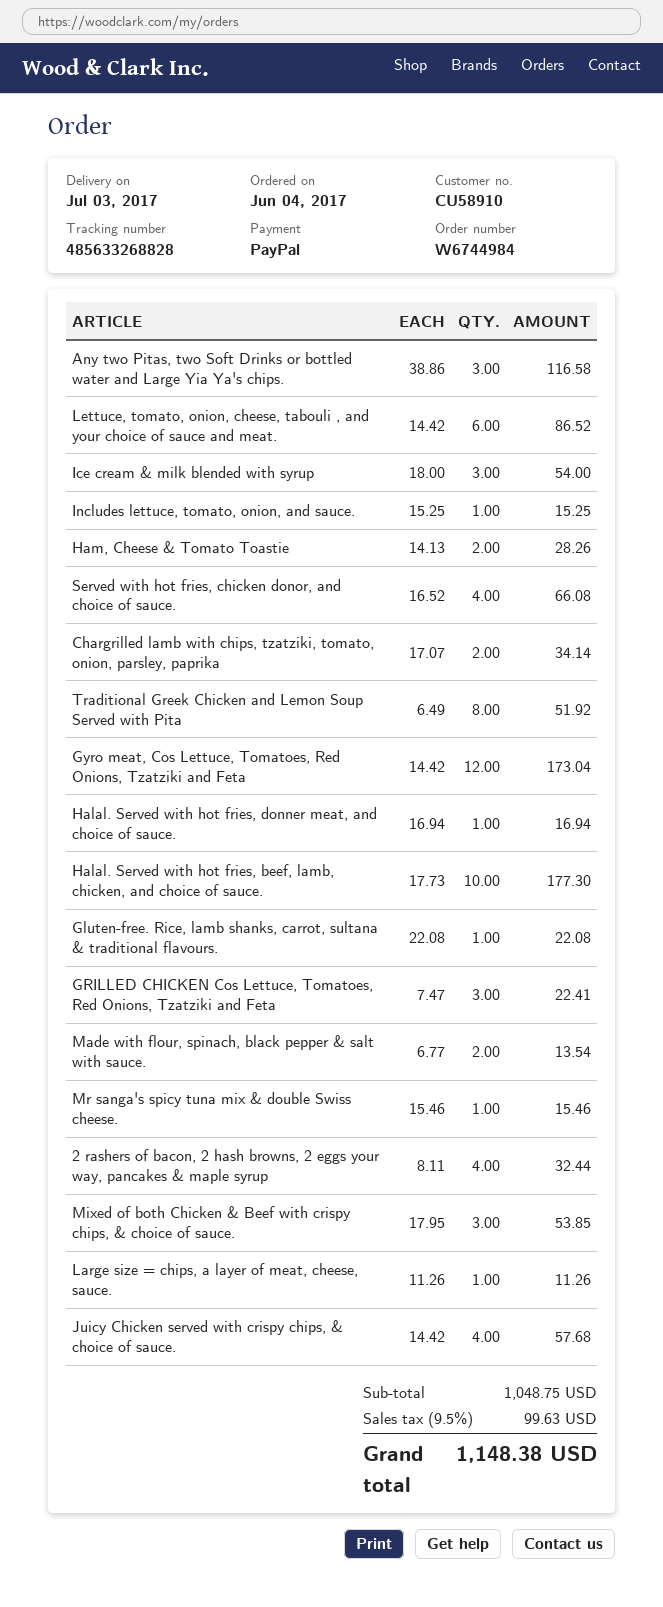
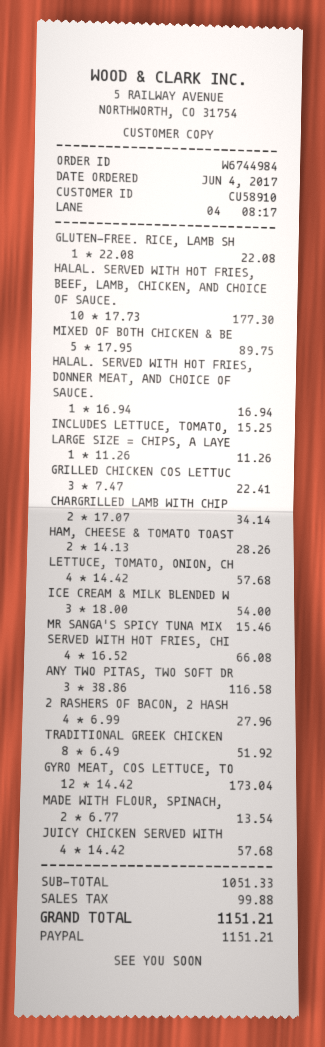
Lettuce, tomato, onion, cheese, tabouli , and your choice of sauce and meat.: 6 x 14.42 = 86.52 -> 4 x 14.42 = 57.68
2 rashers of bacon, 2 hash browns, 2 eggs your way, pancakes & maple syrup: 4 x 8.11 = 32.44 -> 4 x 6.99 = 27.96
Mixed of both Chicken & Beef with crispy chips, & choice of sauce.: 3 x 17.95 = 53.85 -> 5 x 17.95 = 89.75
subtotal: 1048.75 -> 1051.33
tax: 99.63 -> 99.88
total: 1148.38 -> 1151.21

